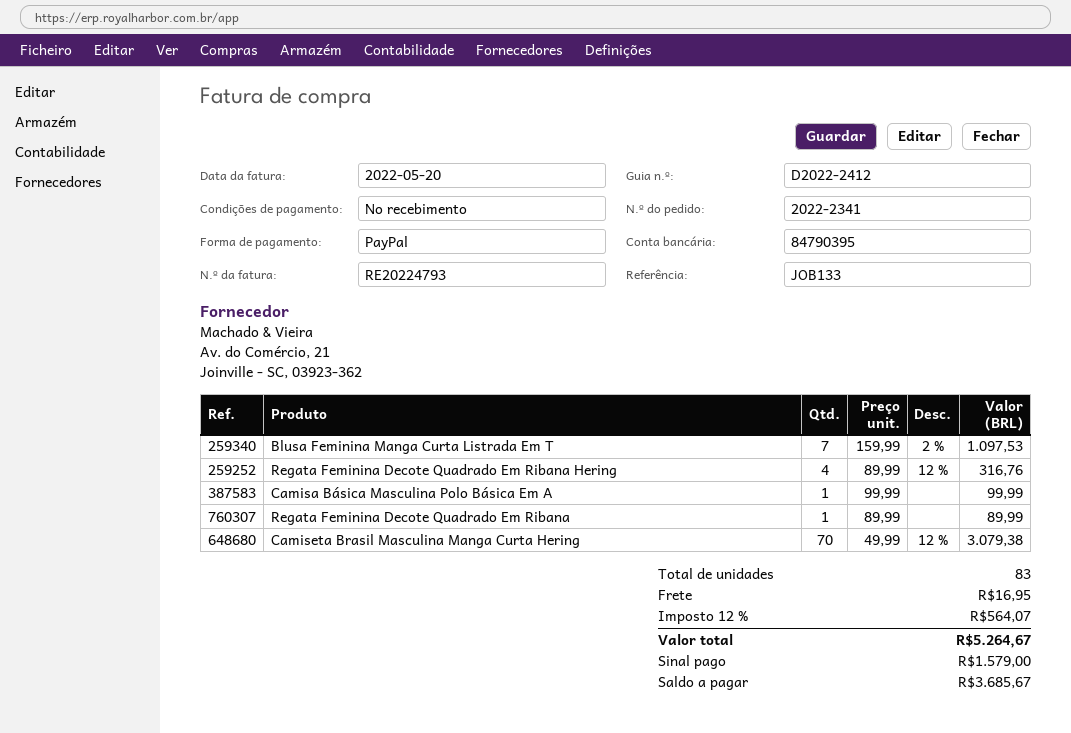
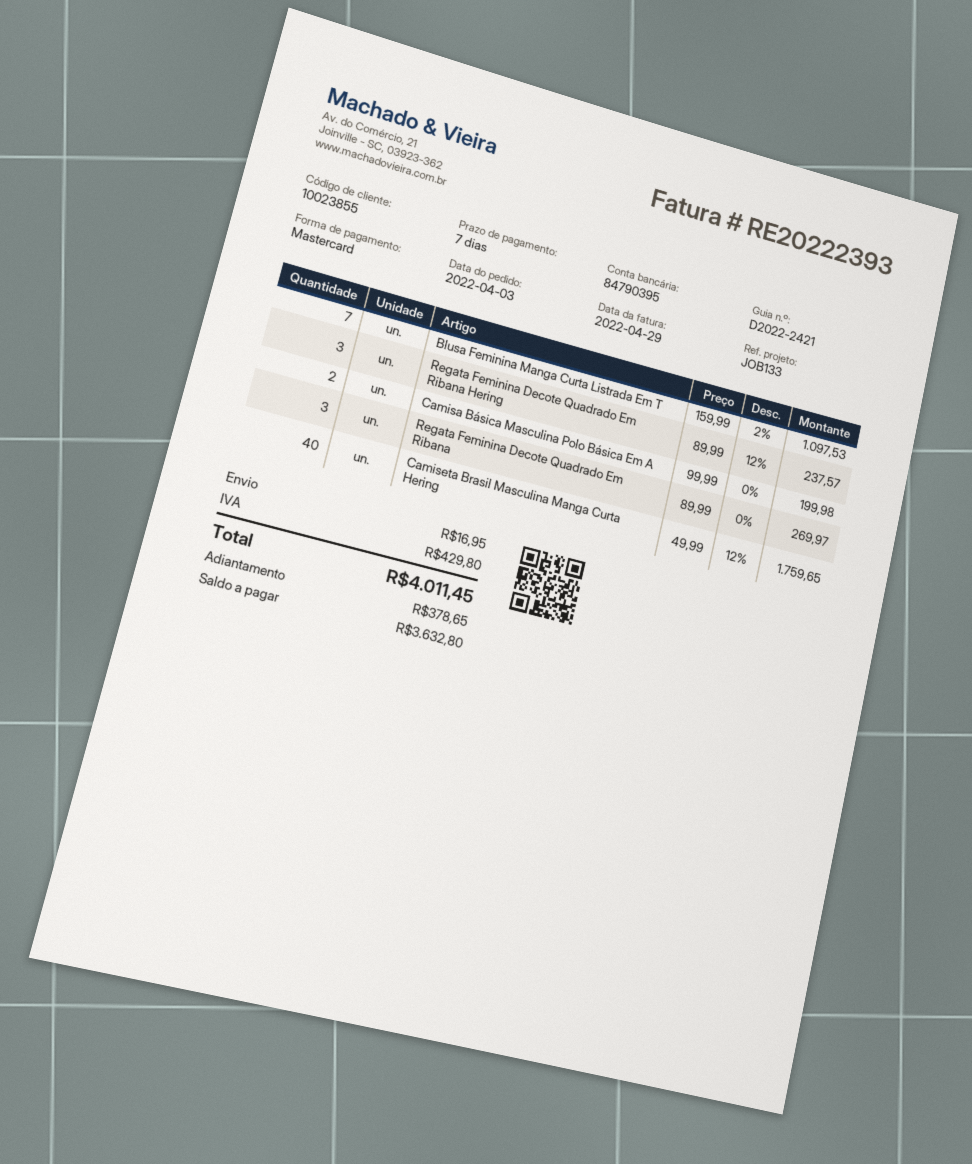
delivery note number: D2022-2412 -> D2022-2421
invoice number: RE20224793 -> RE20222393
invoice date: 2022-05-20 -> 2022-04-29
payment terms: on receipt -> 7 days
payment method: PayPal -> Mastercard
Regata Feminina Decote Quadrado Em Ribana Hering: 4 x 89.99 - 12% = 316.76 -> 3 x 89.99 - 12% = 237.57
Camisa Básica Masculina Polo Básica Em A: 1 x 99.99 = 99.99 -> 2 x 99.99 = 199.98
Regata Feminina Decote Quadrado Em Ribana: 1 x 89.99 = 89.99 -> 3 x 89.99 = 269.97
Camiseta Brasil Masculina Manga Curta Hering: 70 x 49.99 - 12% = 3079.38 -> 40 x 49.99 - 12% = 1759.65
tax: 564.07 -> 429.80
total: 5264.67 -> 4011.45
deposit: 1579.00 -> 378.65
balance: 3685.67 -> 3632.80

